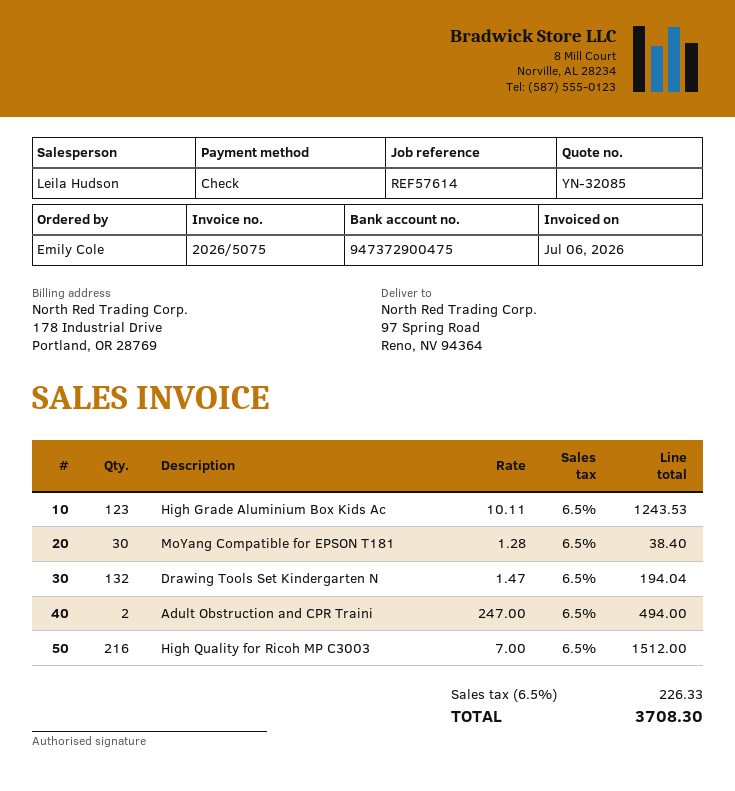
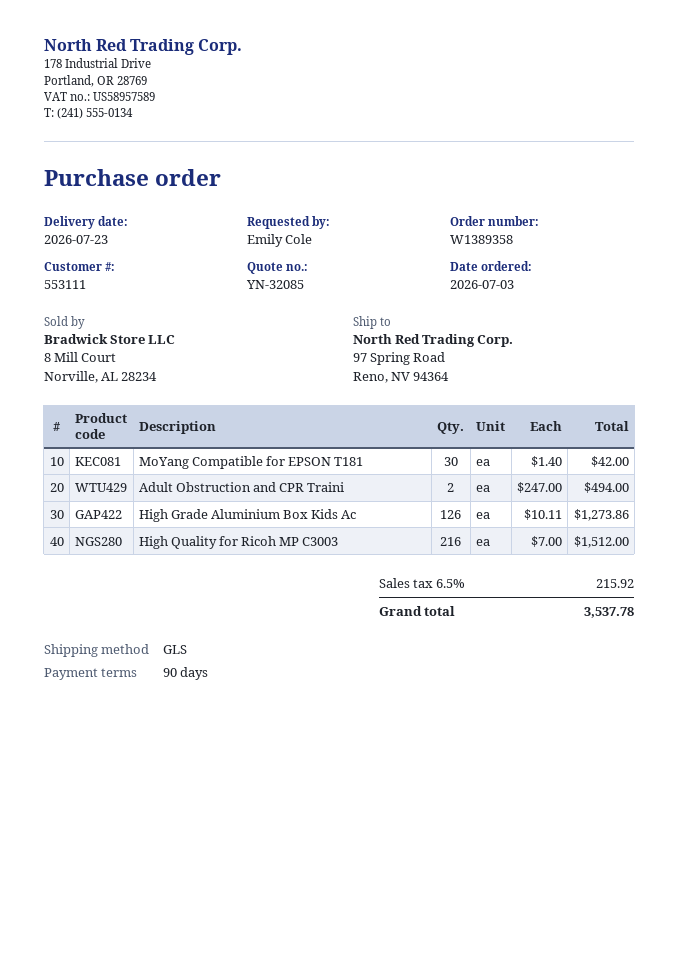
High Grade Aluminium Box Kids Ac: 123 x 10.11 = 1243.53 -> 126 x 10.11 = 1273.86
MoYang Compatible for EPSON T181: 30 x 1.28 = 38.40 -> 30 x 1.40 = 42.00
Drawing Tools Set Kindergarten N: 132 x 1.47 = 194.04 -> none
tax: 6.5% = 226.33 -> 6.5% = 215.92
total: 3708.30 -> 3537.78

